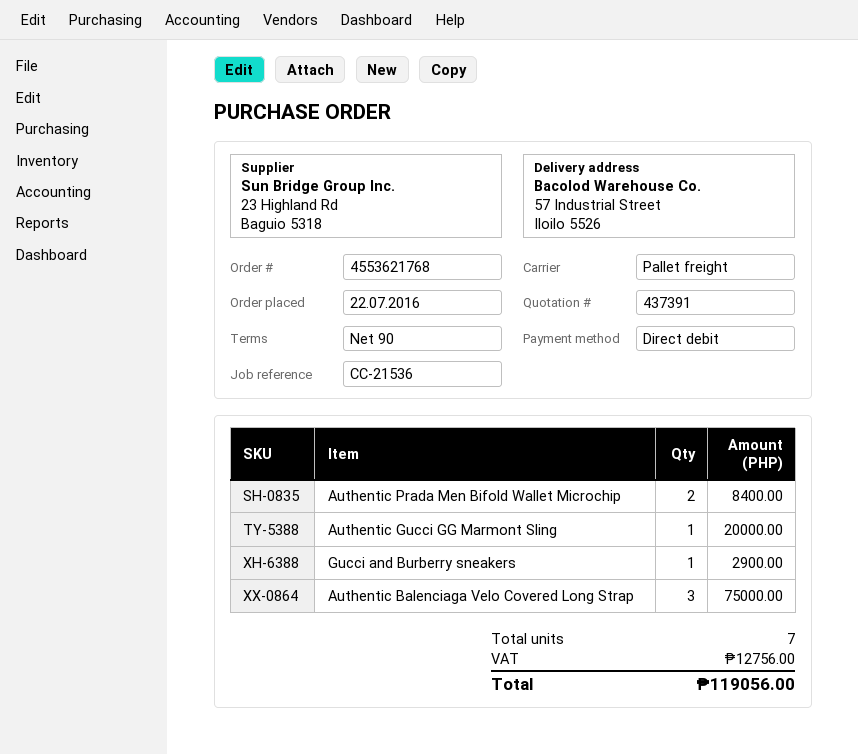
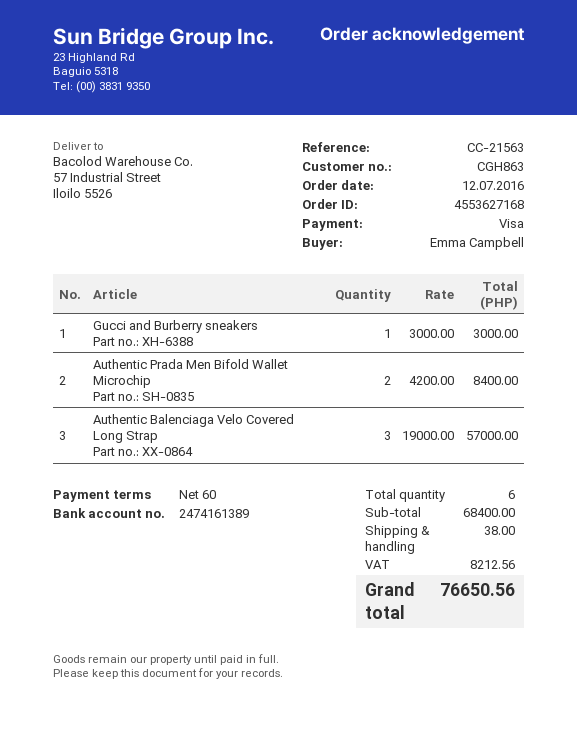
order number: 4553621768 -> 4553627168
order date: 2016-07-22 -> 2016-07-12
payment terms: 90 days -> 60 days
reference: CC-21536 -> CC-21563
payment method: direct debit -> Visa
Authentic Gucci GG Marmont Sling: 1 for 20000.00 -> none
Gucci and Burberry sneakers: 1 for 2900.00 -> 1 for 3000.00
Authentic Balenciaga Velo Covered Long Strap: 3 for 75000.00 -> 3 for 57000.00
total quantity: 7 -> 6
shipping: none -> 38.00
tax: 12756.00 -> 8212.56
total: 119056.00 -> 76650.56

